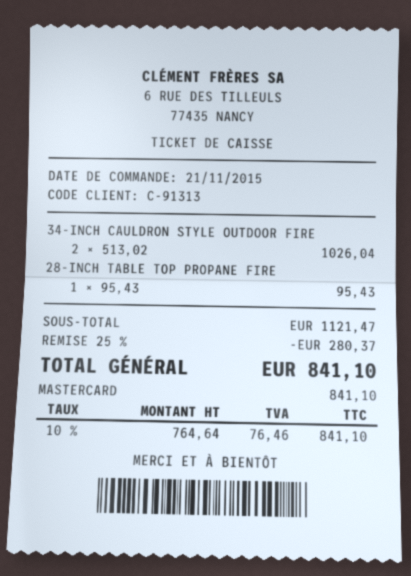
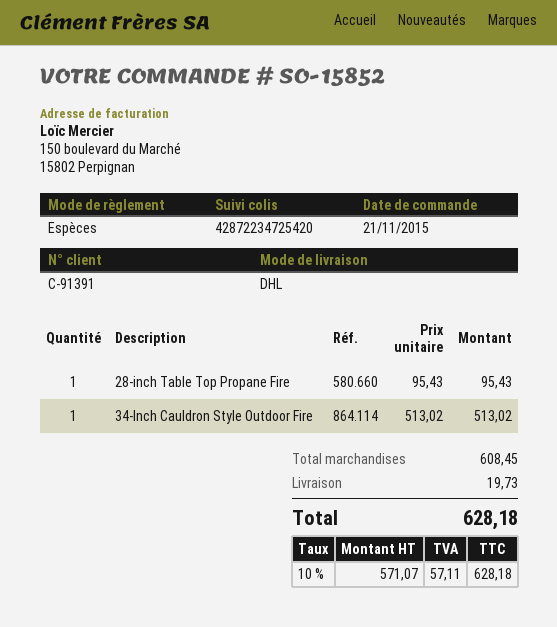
customer number: C-91313 -> C-91391
payment method: Mastercard -> cash
34-INCH CAULDRON STYLE OUTDOOR FIRE: 2 x 513.02 = 1026.04 -> 1 x 513.02 = 513.02
subtotal: 1121.47 -> 608.45
discount: 25% = 280.37 -> none
shipping: none -> 19.73
net: 764.64 -> 571.07
tax: 10% = 76.46 -> 10% = 57.11
total: 841.10 -> 628.18

